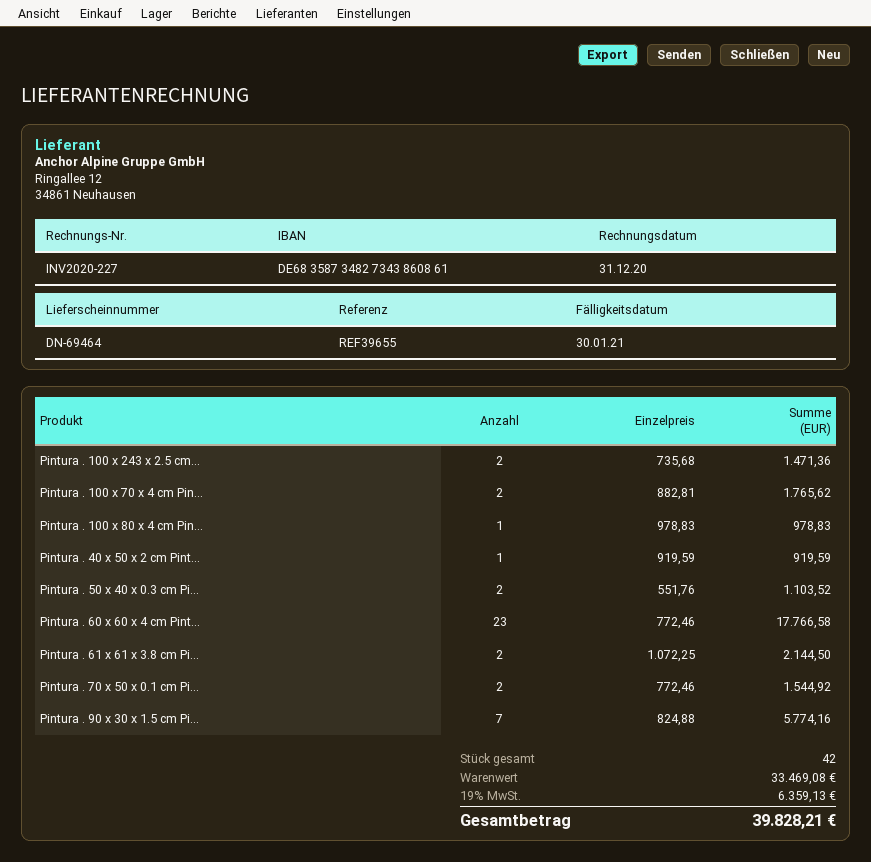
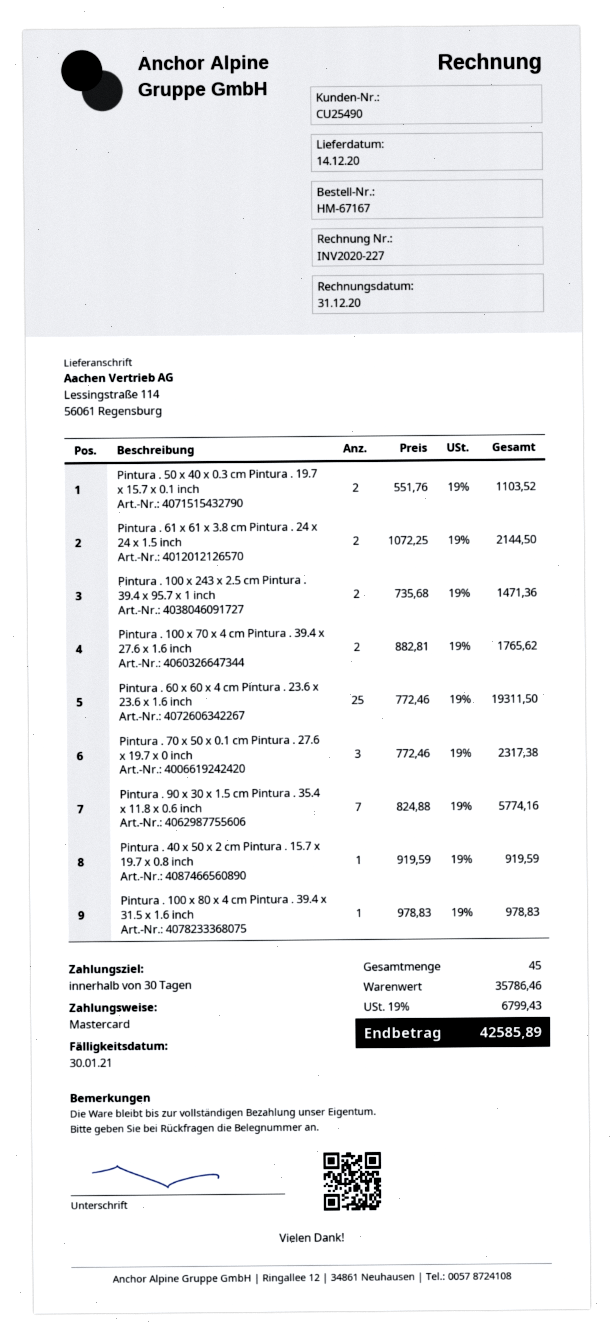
Pintura . 60 x 60 x 4 cm Pint...: 23 x 772.46 = 17766.58 -> 25 x 772.46 = 19311.50
Pintura . 70 x 50 x 0.1 cm Pi...: 2 x 772.46 = 1544.92 -> 3 x 772.46 = 2317.38
total quantity: 42 -> 45
subtotal: 33469.08 -> 35786.46
tax: 19% = 6359.13 -> 19% = 6799.43
total: 39828.21 -> 42585.89

